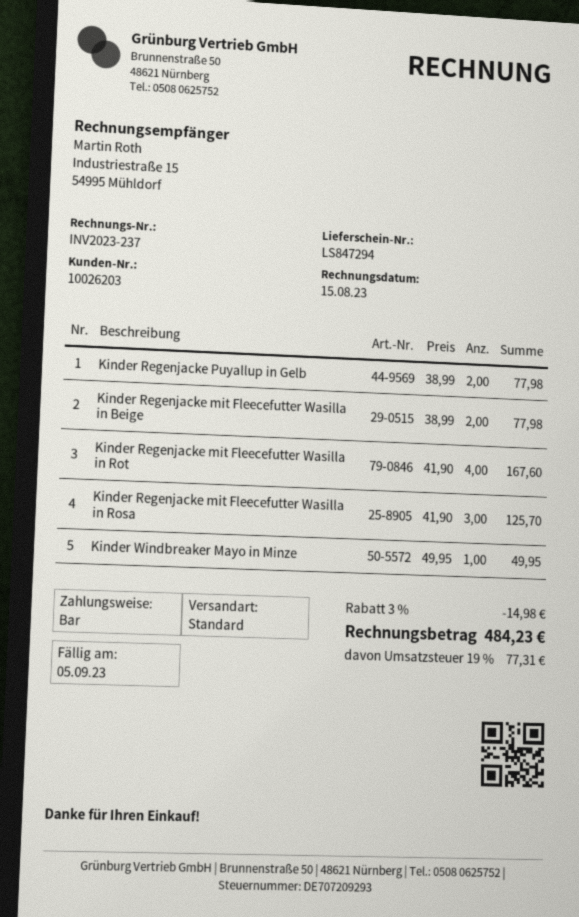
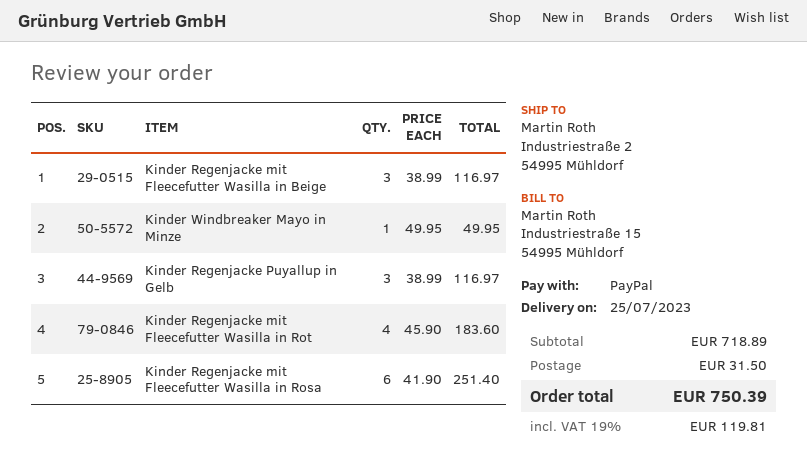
payment method: cash -> PayPal
Kinder Regenjacke Puyallup in Gelb: 2 x 38.99 = 77.98 -> 3 x 38.99 = 116.97
Kinder Regenjacke mit Fleecefutter Wasilla in Beige: 2 x 38.99 = 77.98 -> 3 x 38.99 = 116.97
Kinder Regenjacke mit Fleecefutter Wasilla in Rot: 4 x 41.90 = 167.60 -> 4 x 45.90 = 183.60
Kinder Regenjacke mit Fleecefutter Wasilla in Rosa: 3 x 41.90 = 125.70 -> 6 x 41.90 = 251.40
discount: 3% = 14.98 -> none
shipping: none -> 31.50
tax: 19% = 77.31 -> 19% = 119.81
total: 484.23 -> 750.39

